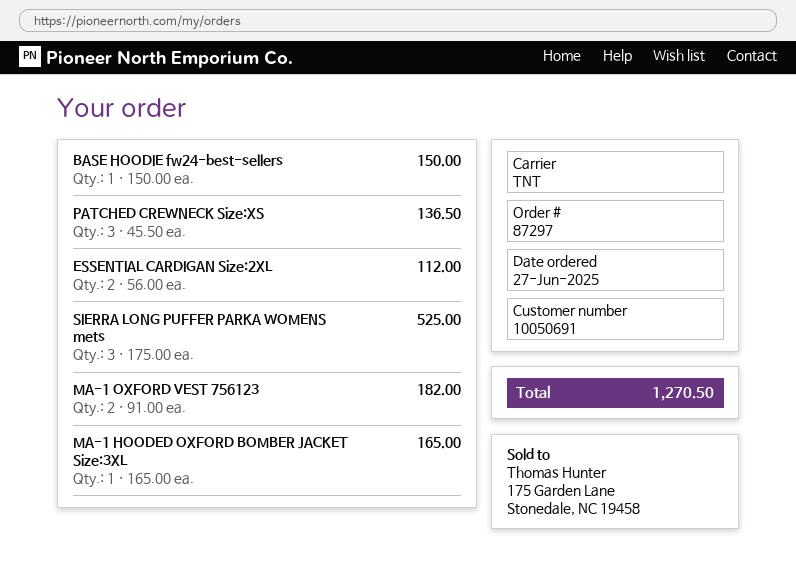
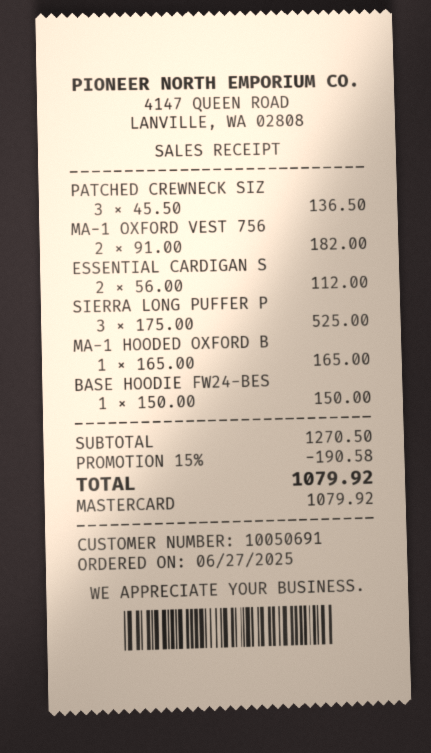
discount: none -> 15% = 190.58
total: 1270.50 -> 1079.92

